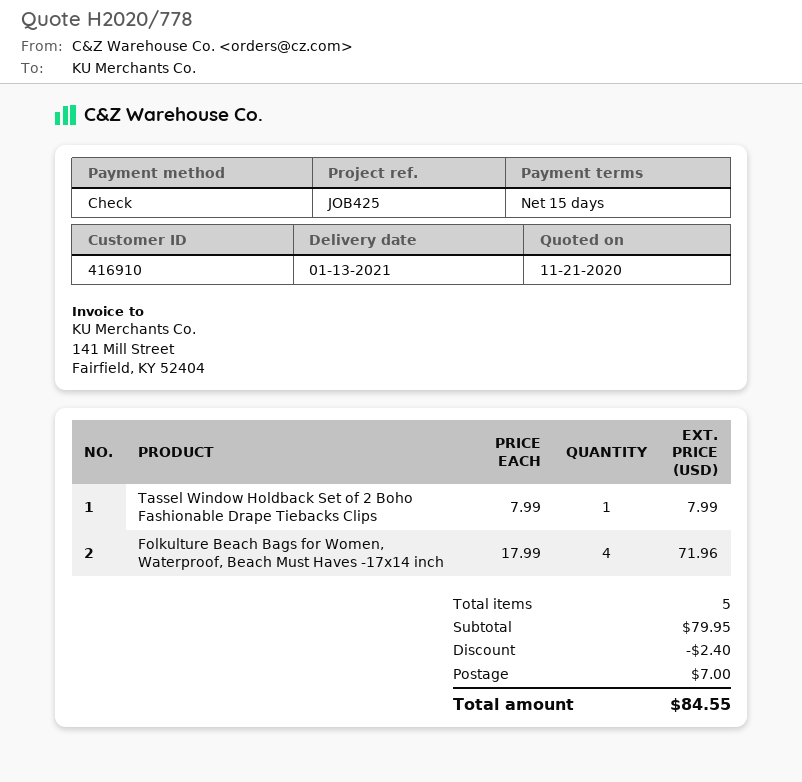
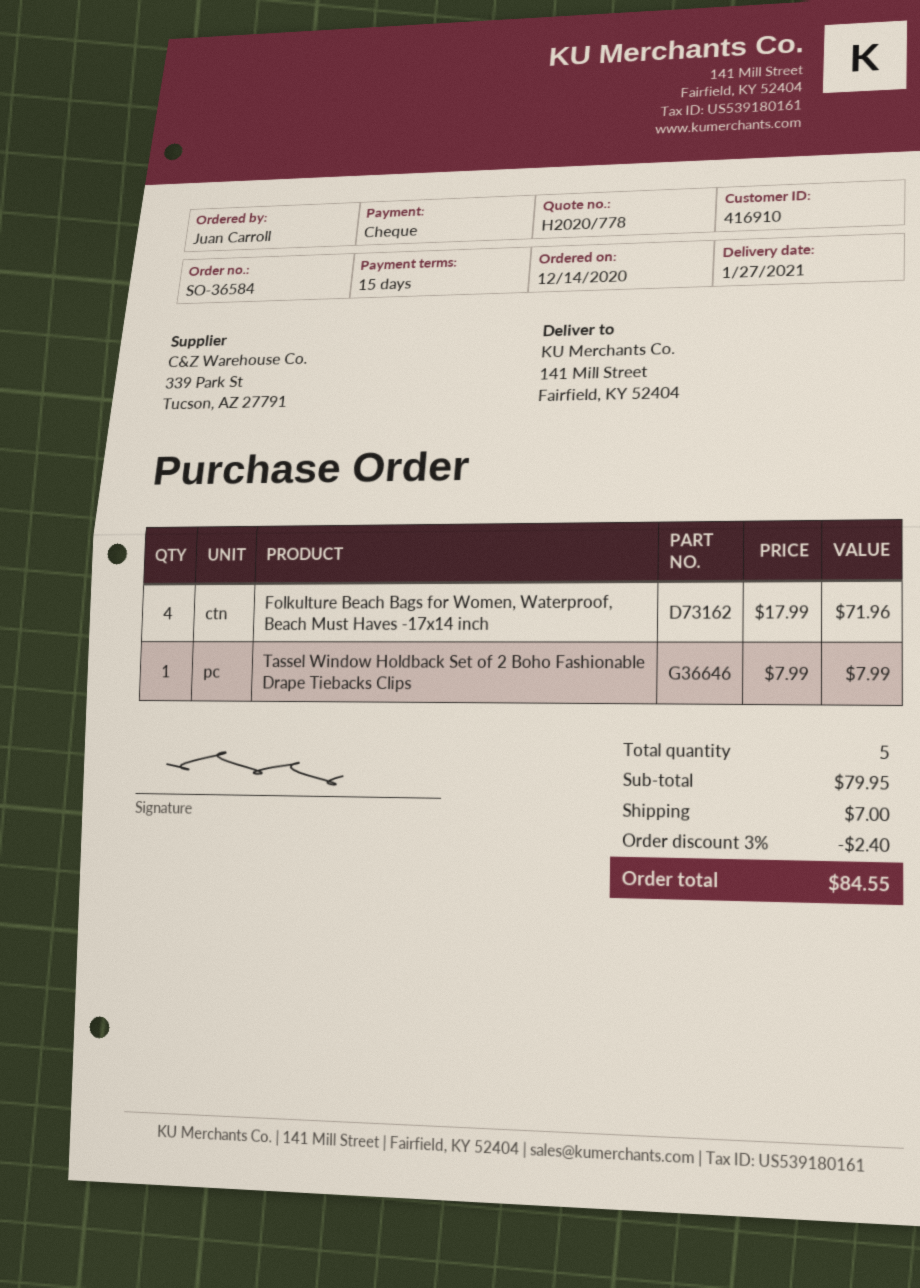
delivery date: 2021-01-13 -> 2021-01-27

